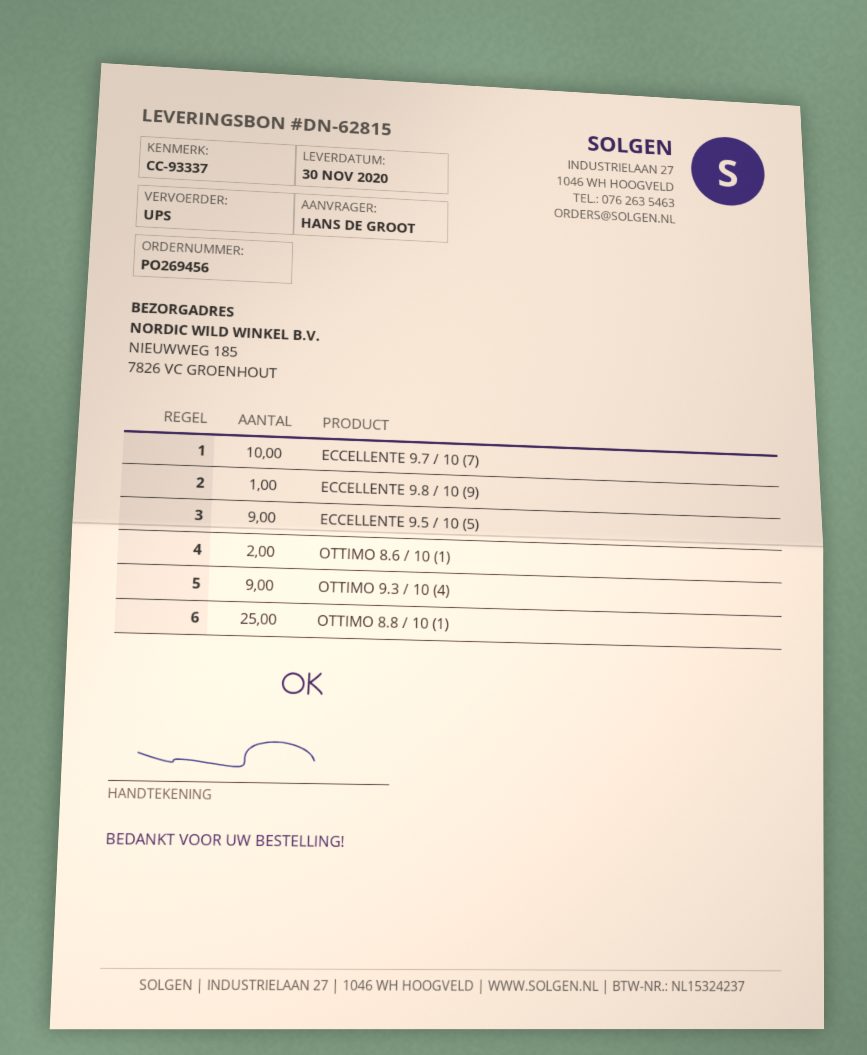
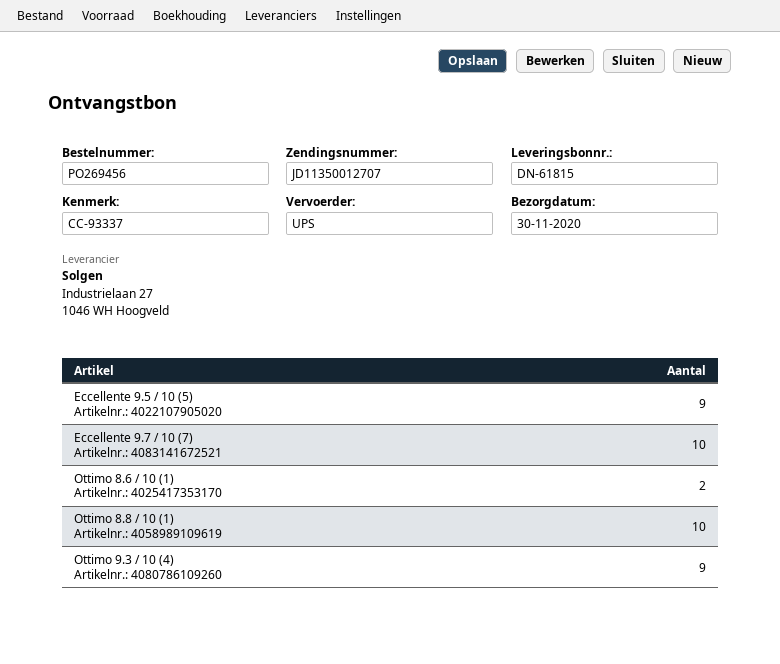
delivery note number: DN-62815 -> DN-61815
ECCELLENTE 9.8 / 10 (9): 1 -> none
OTTIMO 8.8 / 10 (1): 25 -> 10

